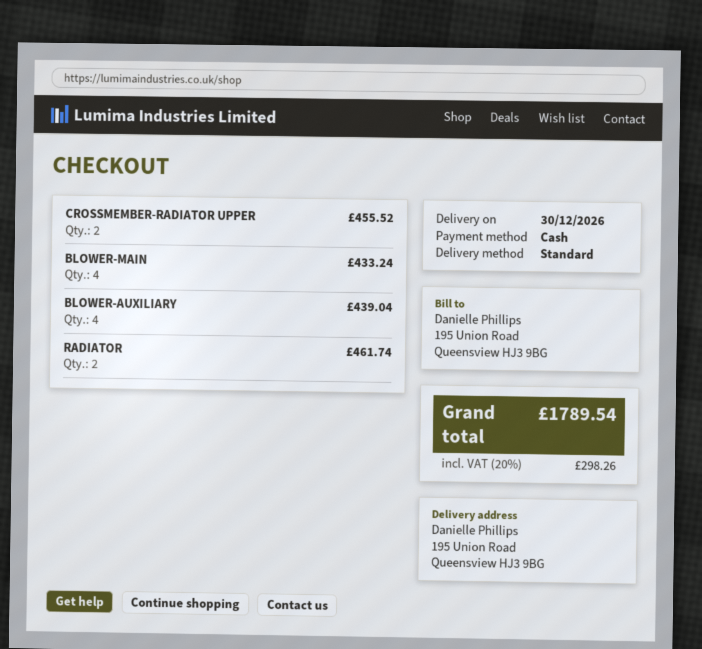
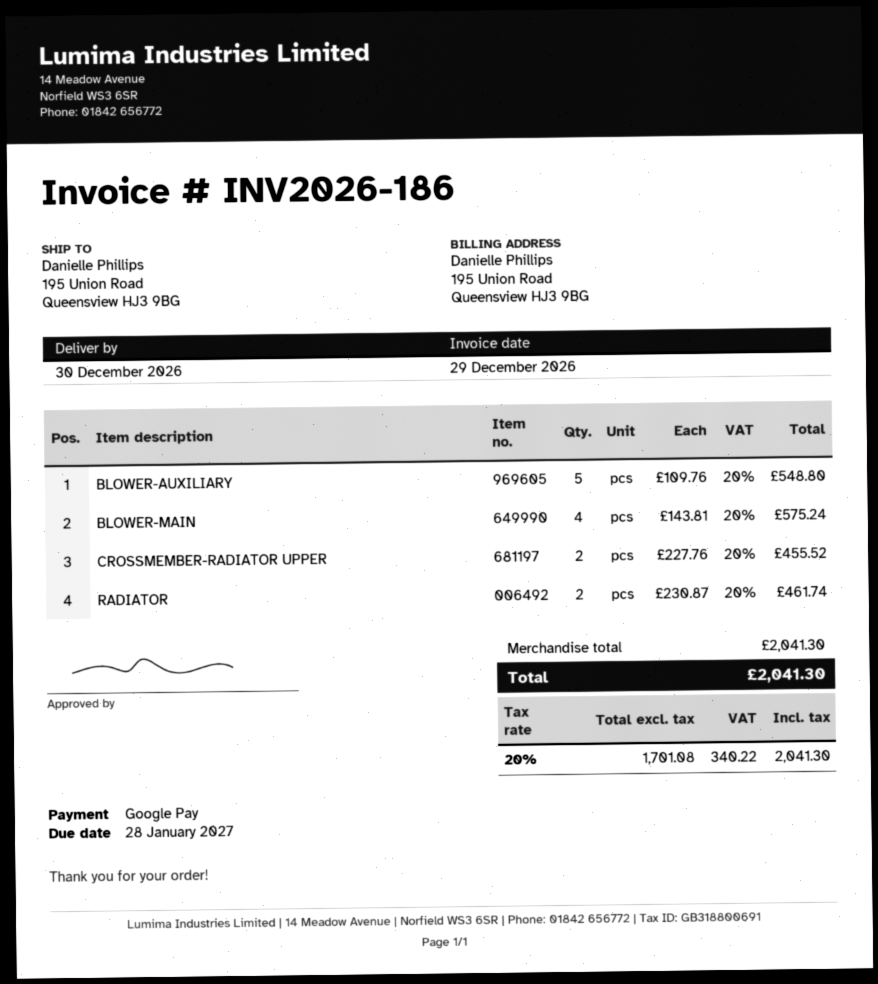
payment method: cash -> Google Pay
BLOWER-MAIN: 4 for 433.24 -> 4 for 575.24
BLOWER-AUXILIARY: 4 for 439.04 -> 5 for 548.80
tax: 20% = 298.26 -> 20% = 340.22
total: 1789.54 -> 2041.30

